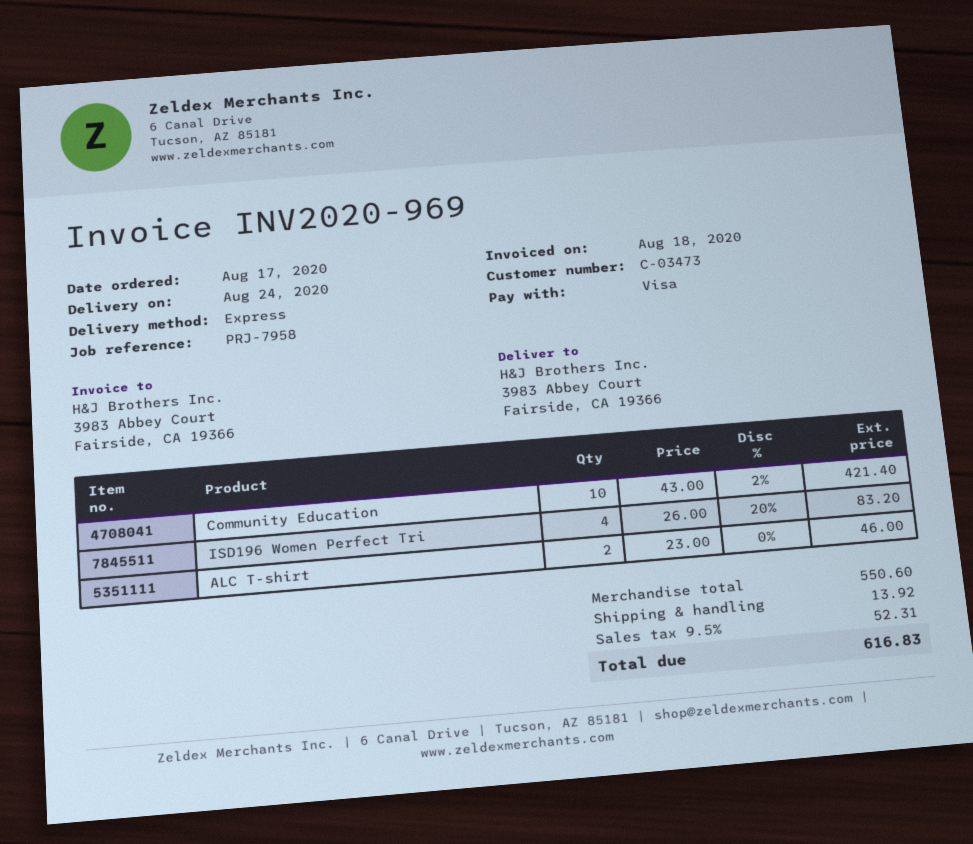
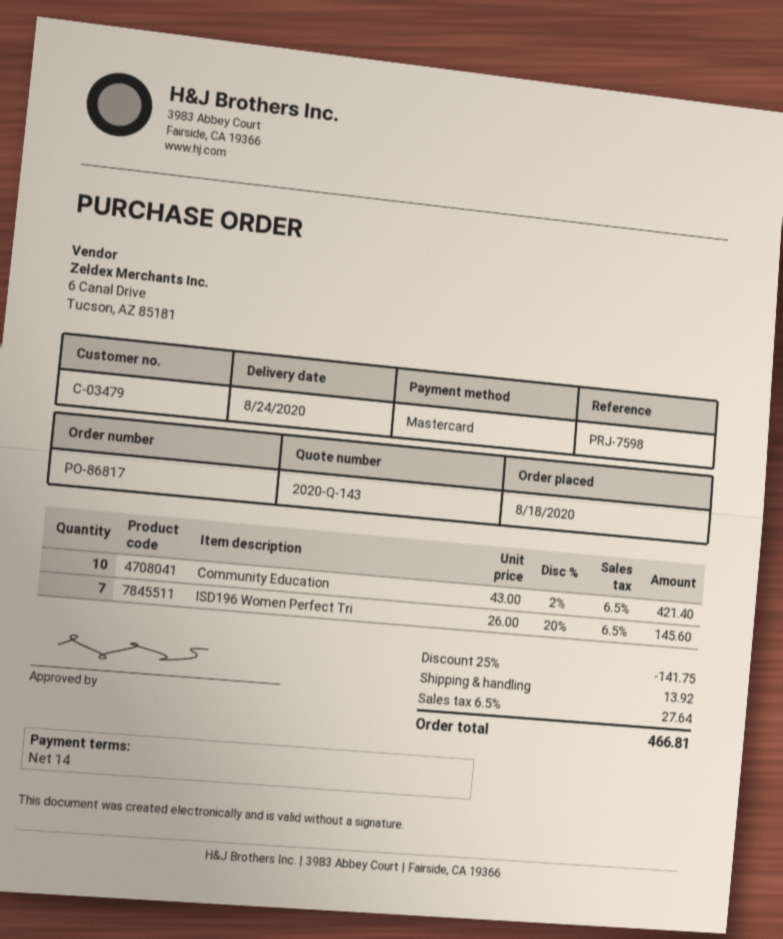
order date: 2020-08-17 -> 2020-08-18
customer number: C-03473 -> C-03479
reference: PRJ-7958 -> PRJ-7598
payment method: Visa -> Mastercard
ISD196 Women Perfect Tri: 4 x 26.00 - 20% = 83.20 -> 7 x 26.00 - 20% = 145.60
ALC T-shirt: 2 x 23.00 = 46.00 -> none
discount: none -> 25% = 141.75
tax: 9.5% = 52.31 -> 6.5% = 27.64
total: 616.83 -> 466.81

